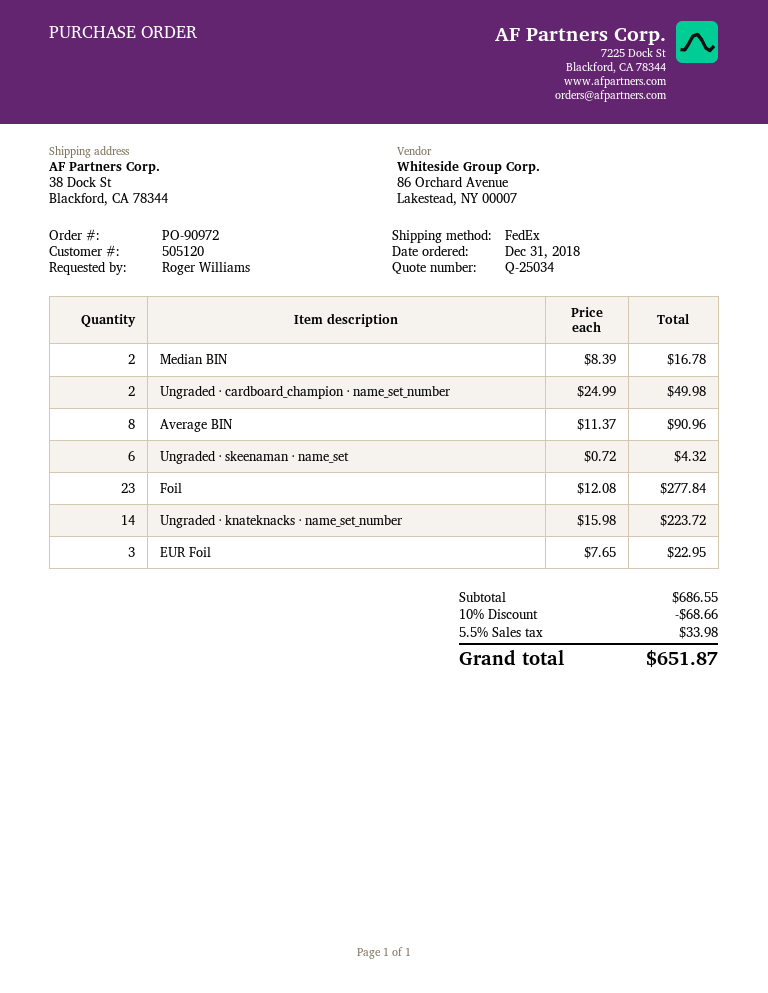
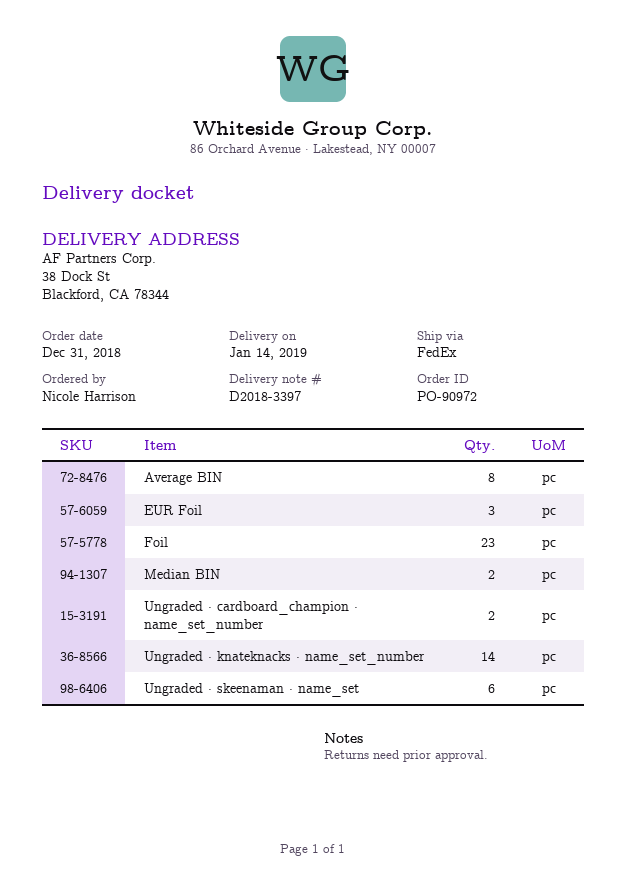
ordered by: Roger Williams -> Nicole Harrison

